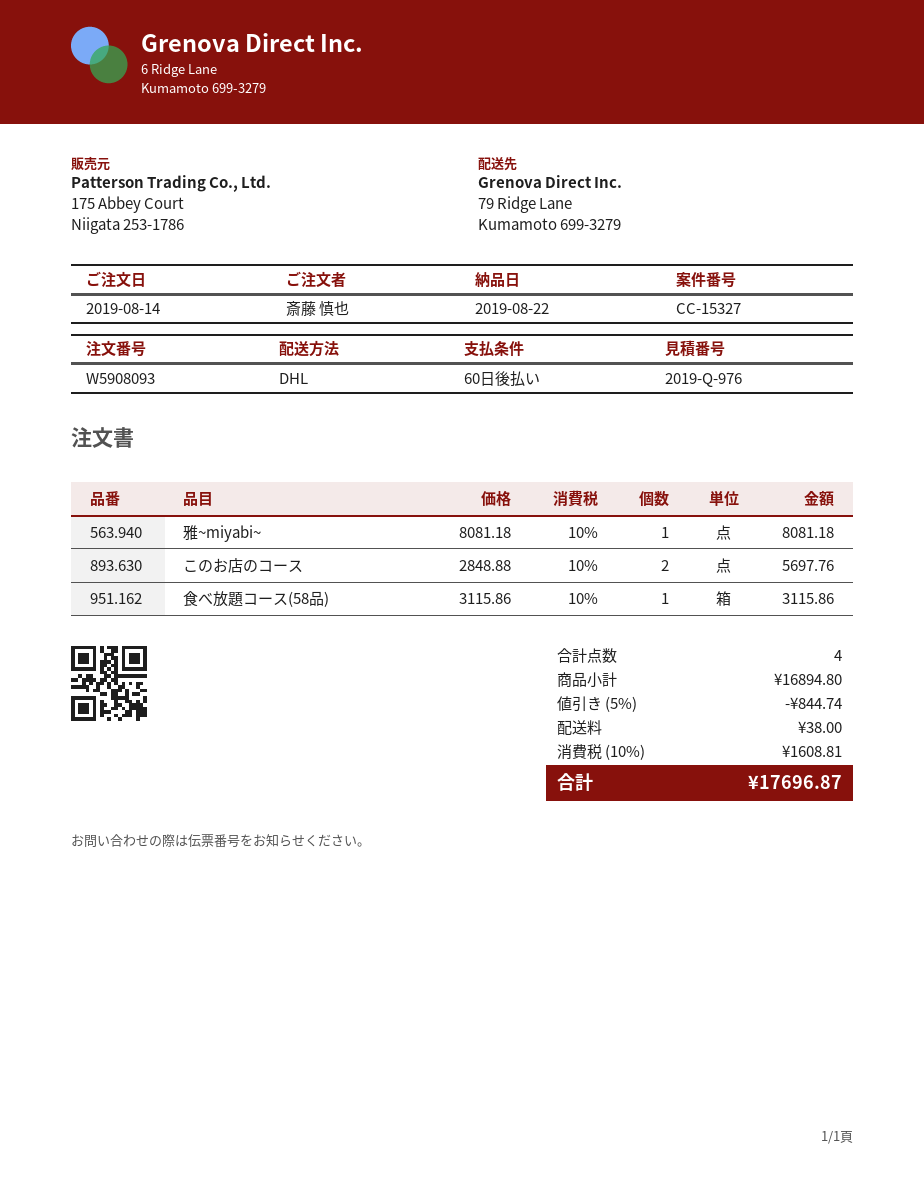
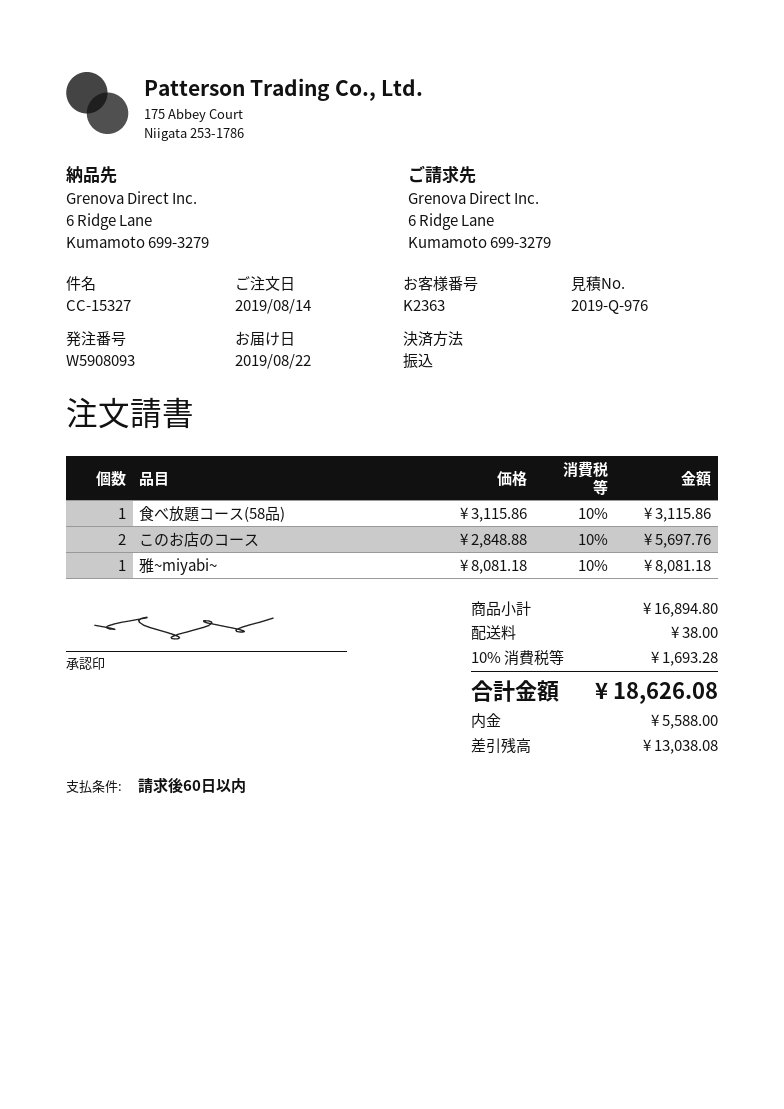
ship to: 79 Ridge Lane, Kumamoto 699-3279 -> 6 Ridge Lane, Kumamoto 699-3279
discount: 5% = 844.74 -> none
tax: 10% = 1608.81 -> 10% = 1693.28
total: 17696.87 -> 18626.08

